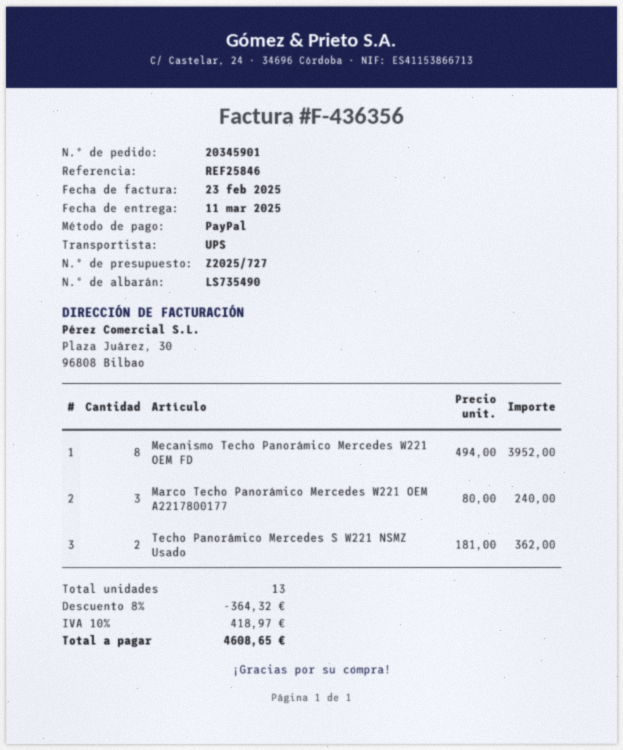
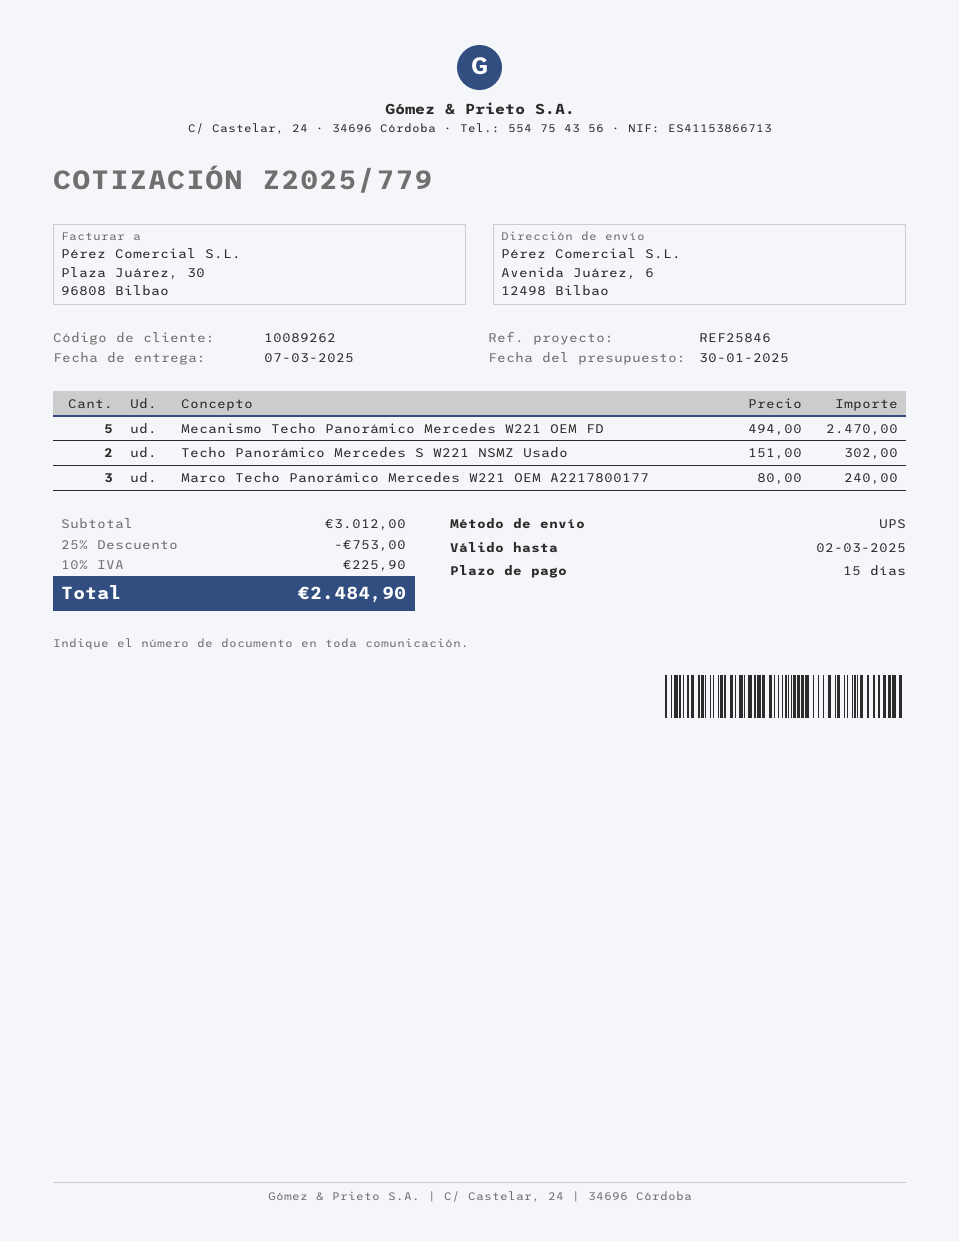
quote number: Z2025/727 -> Z2025/779
delivery date: 2025-03-11 -> 2025-03-07
Mecanismo Techo Panorámico Mercedes W221 OEM FD: 8 x 494.00 = 3952.00 -> 5 x 494.00 = 2470.00
Techo Panorámico Mercedes S W221 NSMZ Usado: 2 x 181.00 = 362.00 -> 2 x 151.00 = 302.00
discount: 8% = 364.32 -> 25% = 753.00
tax: 10% = 418.97 -> 10% = 225.90
total: 4608.65 -> 2484.90

